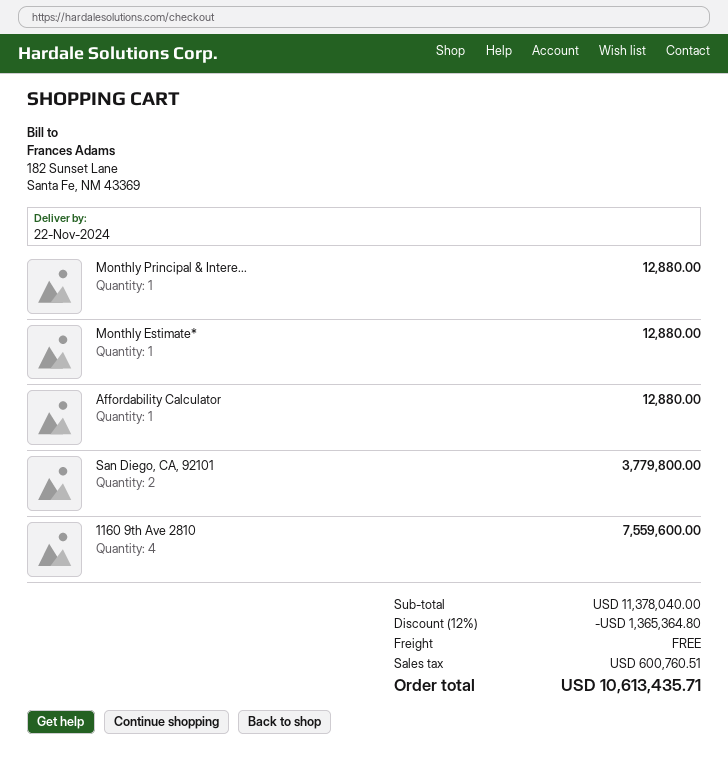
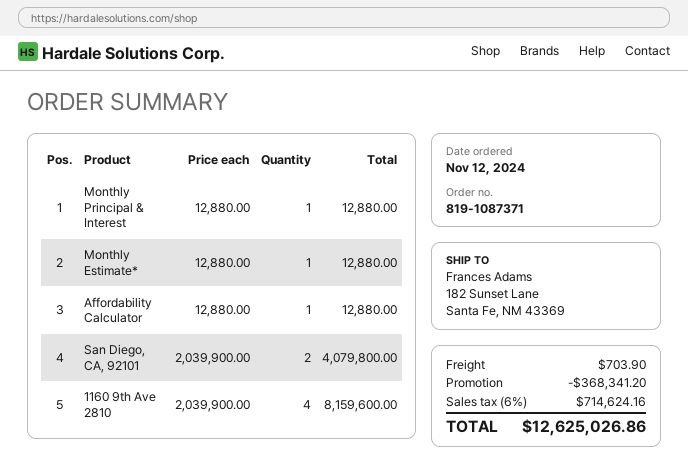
San Diego, CA, 92101: 2 for 3779800.00 -> 2 for 4079800.00
1160 9th Ave 2810: 4 for 7559600.00 -> 4 for 8159600.00
discount: 1365364.80 -> 368341.20
shipping: 0.00 -> 703.90
tax: 600760.51 -> 714624.16
total: 10613435.71 -> 12625026.86

